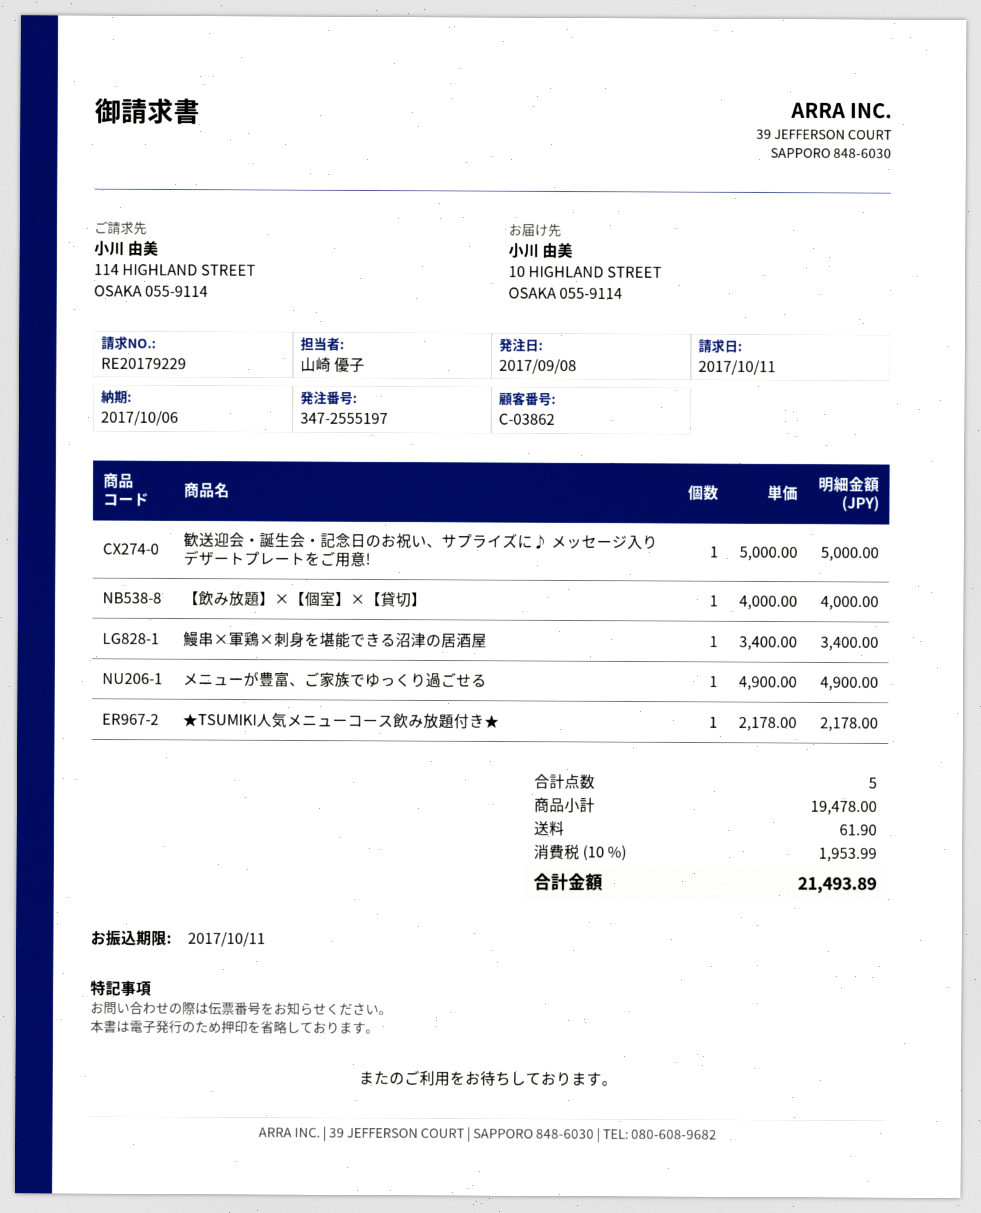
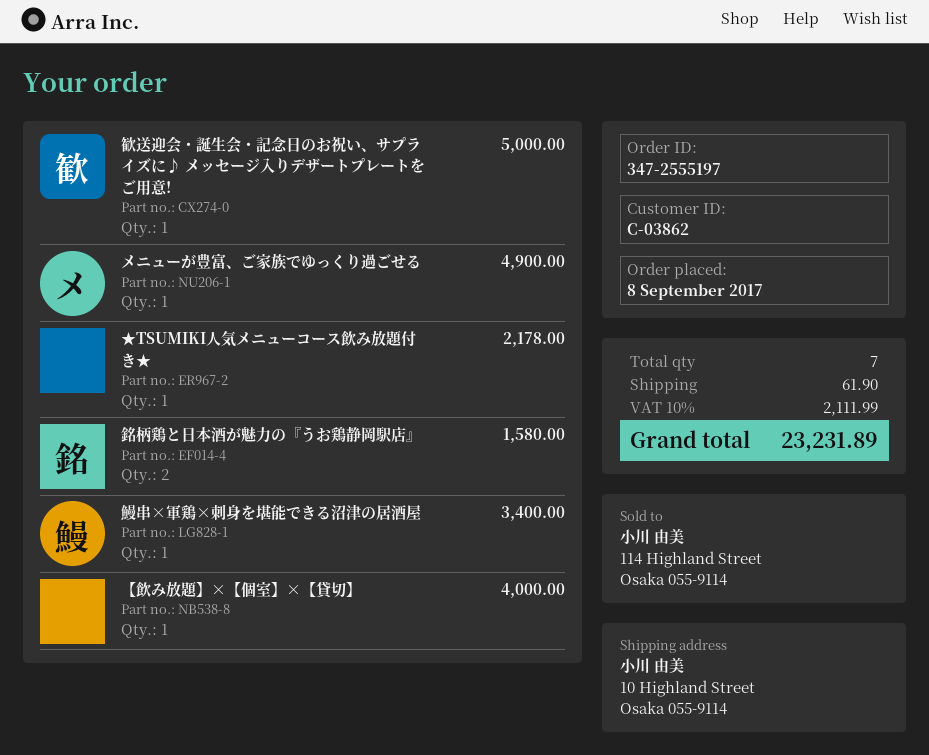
銘柄鶏と日本酒が魅力の『うお鶏静岡駅店』: none -> 2 for 1580.00
total quantity: 5 -> 7
tax: 10% = 1953.99 -> 10% = 2111.99
total: 21493.89 -> 23231.89

